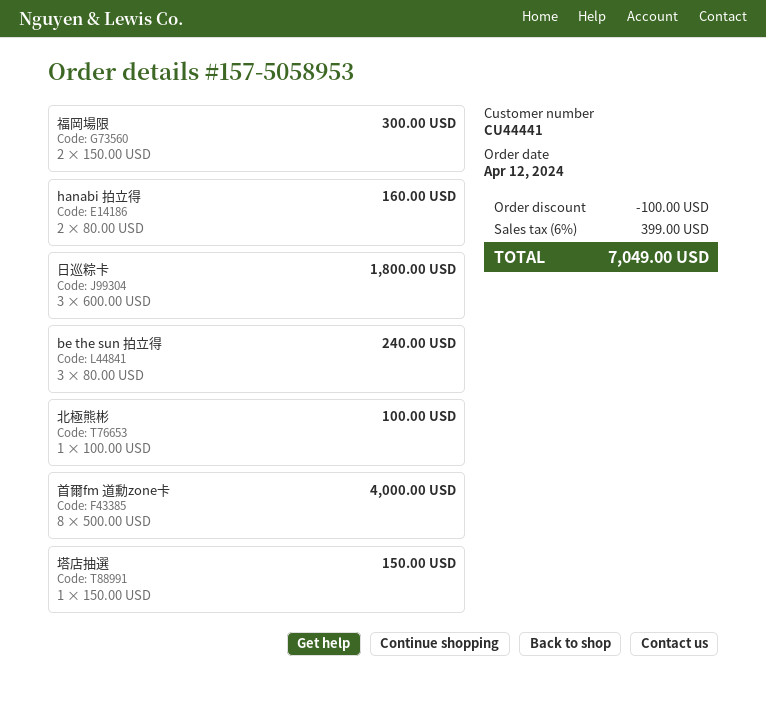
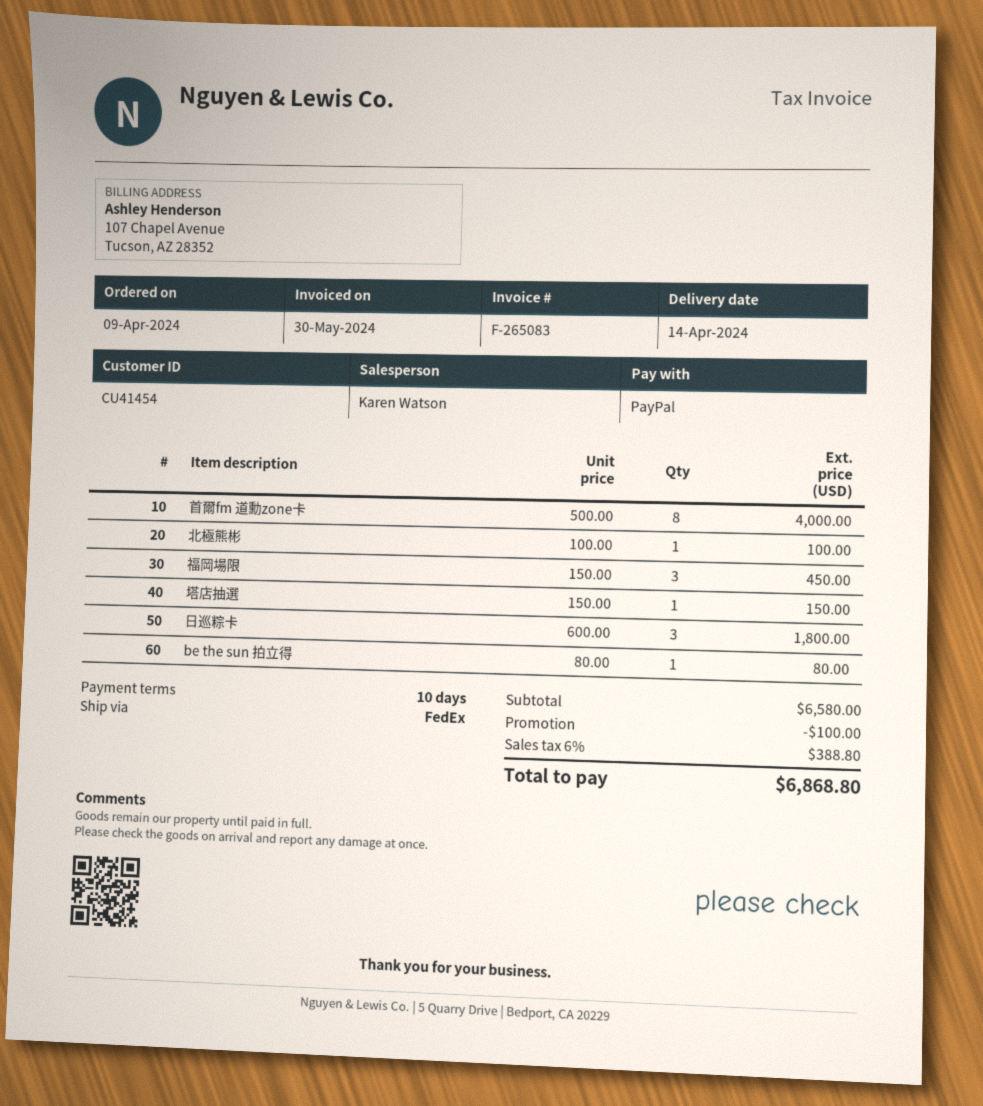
order date: 2024-04-12 -> 2024-04-09
customer number: CU44441 -> CU41454
福岡場限: 2 x 150.00 = 300.00 -> 3 x 150.00 = 450.00
hanabi 拍立得: 2 x 80.00 = 160.00 -> none
be the sun 拍立得: 3 x 80.00 = 240.00 -> 1 x 80.00 = 80.00
tax: 6% = 399.00 -> 6% = 388.80
total: 7049.00 -> 6868.80

